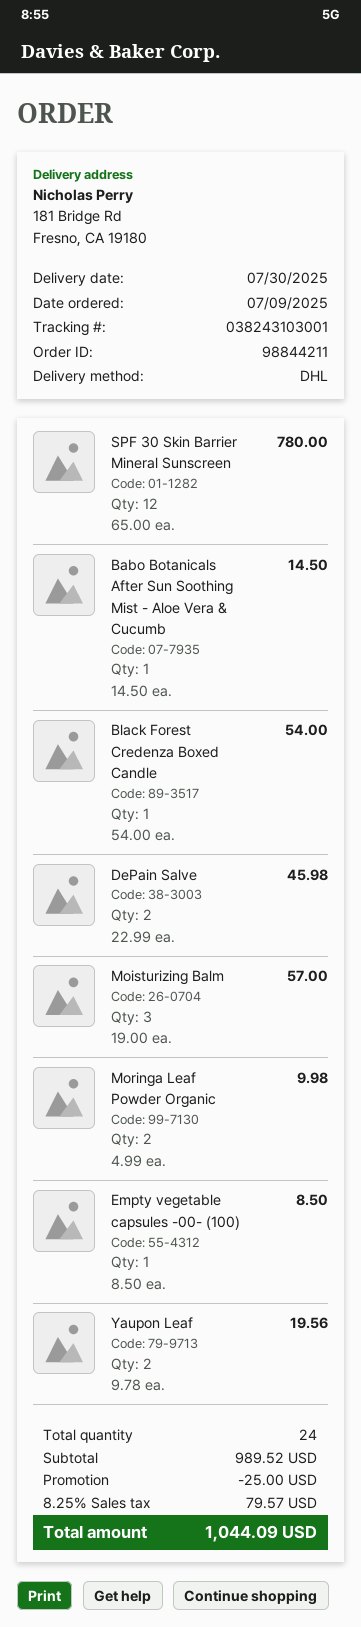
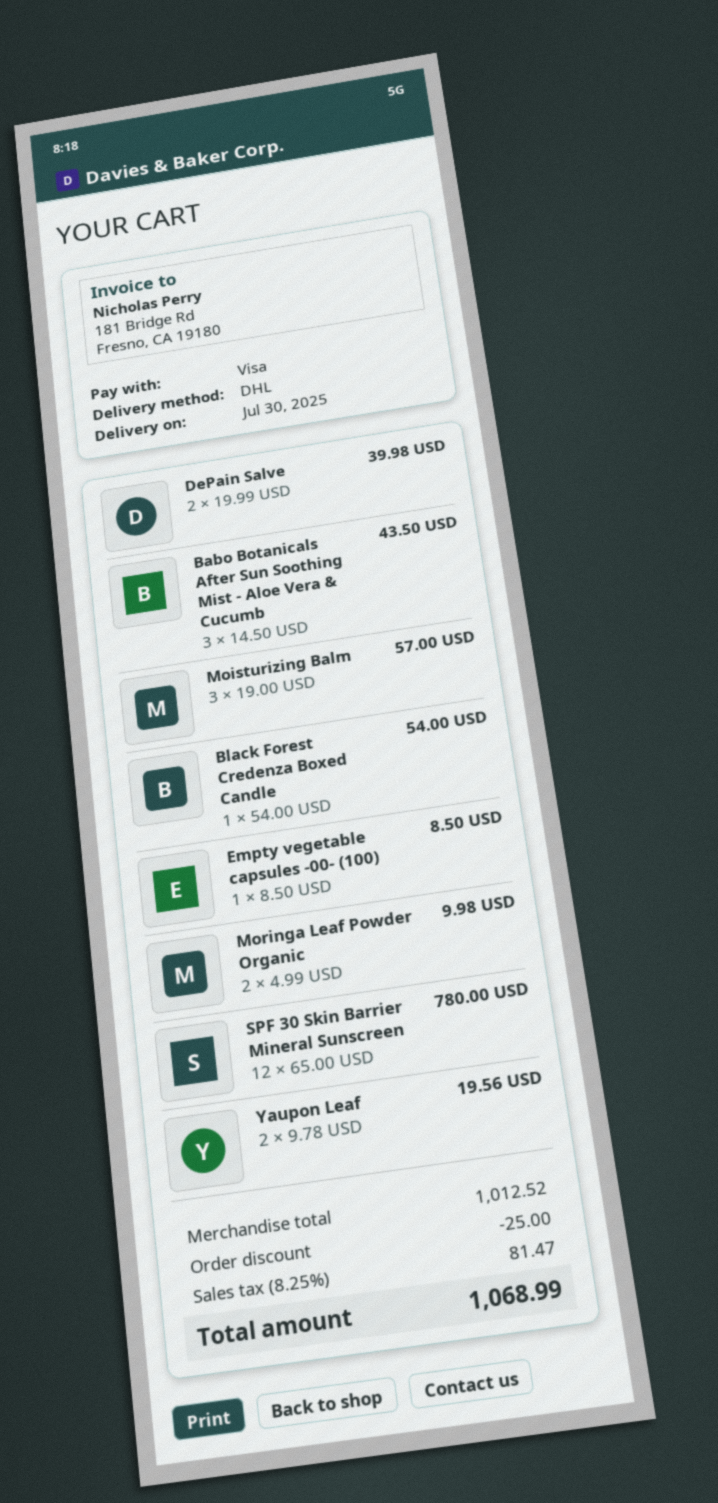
Babo Botanicals After Sun Soothing Mist - Aloe Vera & Cucumb: 1 x 14.50 = 14.50 -> 3 x 14.50 = 43.50
DePain Salve: 2 x 22.99 = 45.98 -> 2 x 19.99 = 39.98
subtotal: 989.52 -> 1012.52
tax: 8.25% = 79.57 -> 8.25% = 81.47
total: 1044.09 -> 1068.99

